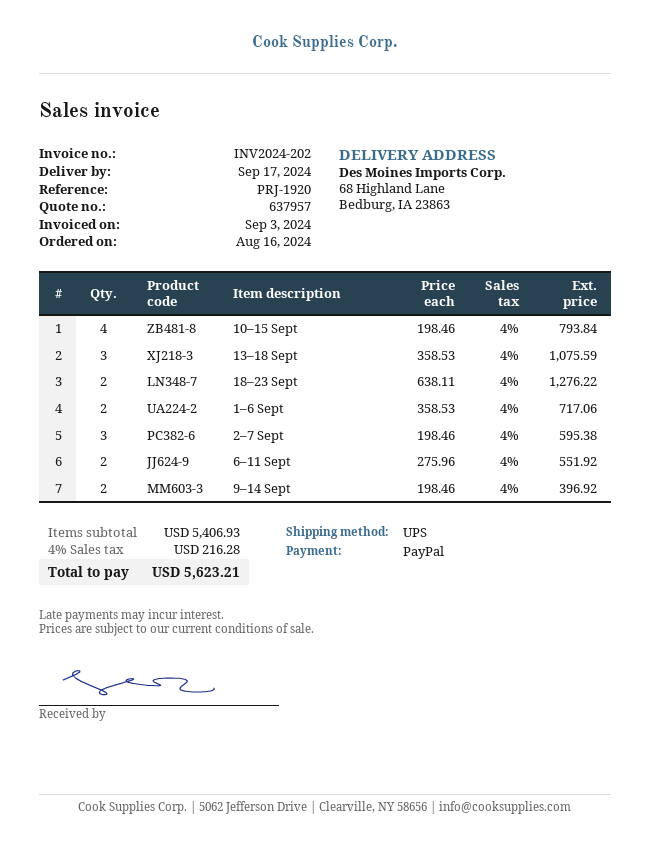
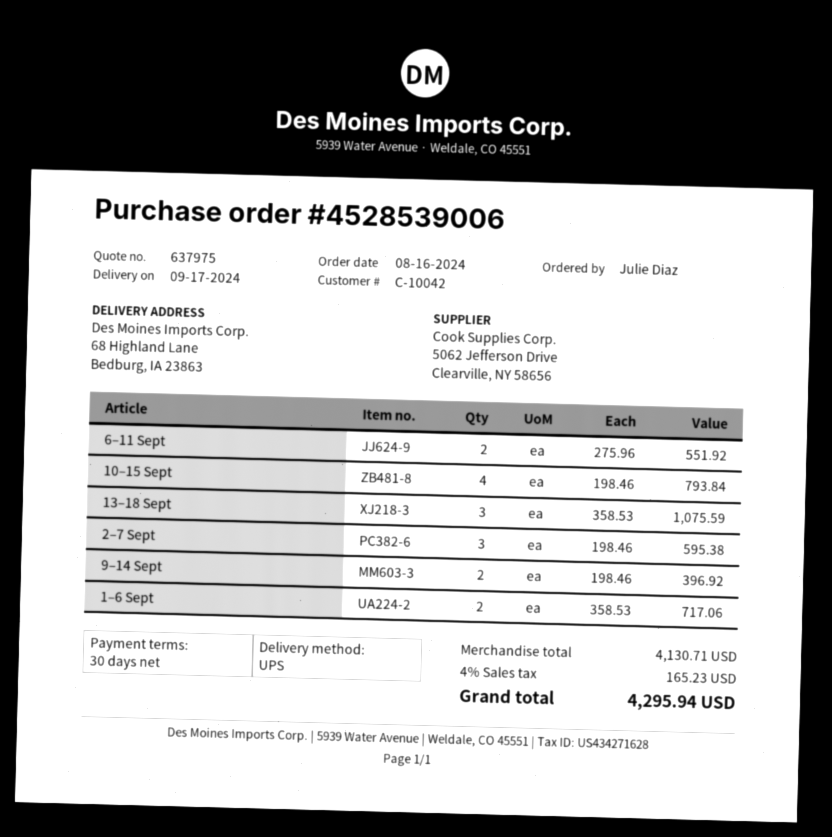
quote number: 637957 -> 637975
18–23 Sept: 2 x 638.11 = 1276.22 -> none
subtotal: 5406.93 -> 4130.71
tax: 4% = 216.28 -> 4% = 165.23
total: 5623.21 -> 4295.94

